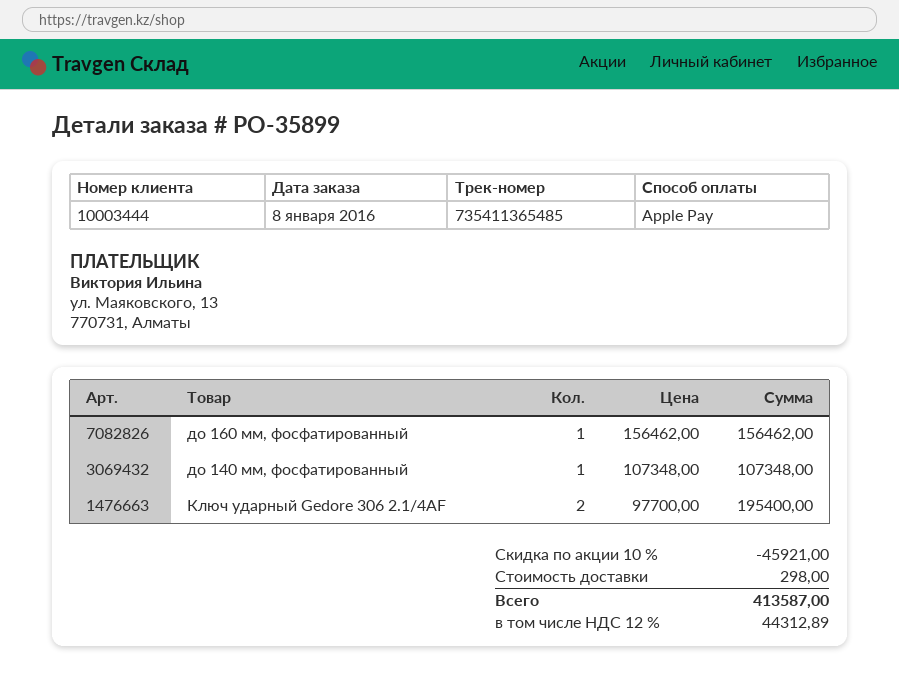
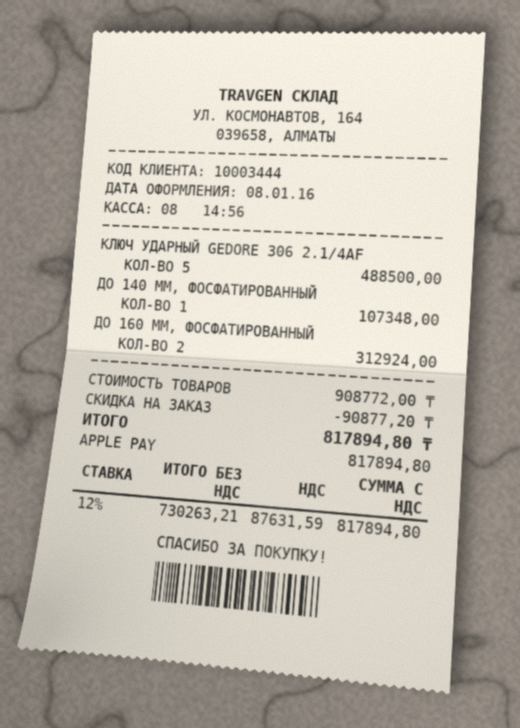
до 160 мм, фосфатированный: 1 for 156462.00 -> 2 for 312924.00
Ключ ударный Gedore 306 2.1/4AF: 2 for 195400.00 -> 5 for 488500.00
discount: 45921.00 -> 90877.20
shipping: 298.00 -> none
tax: 12% = 44312.89 -> 12% = 87631.59
total: 413587.00 -> 817894.80

